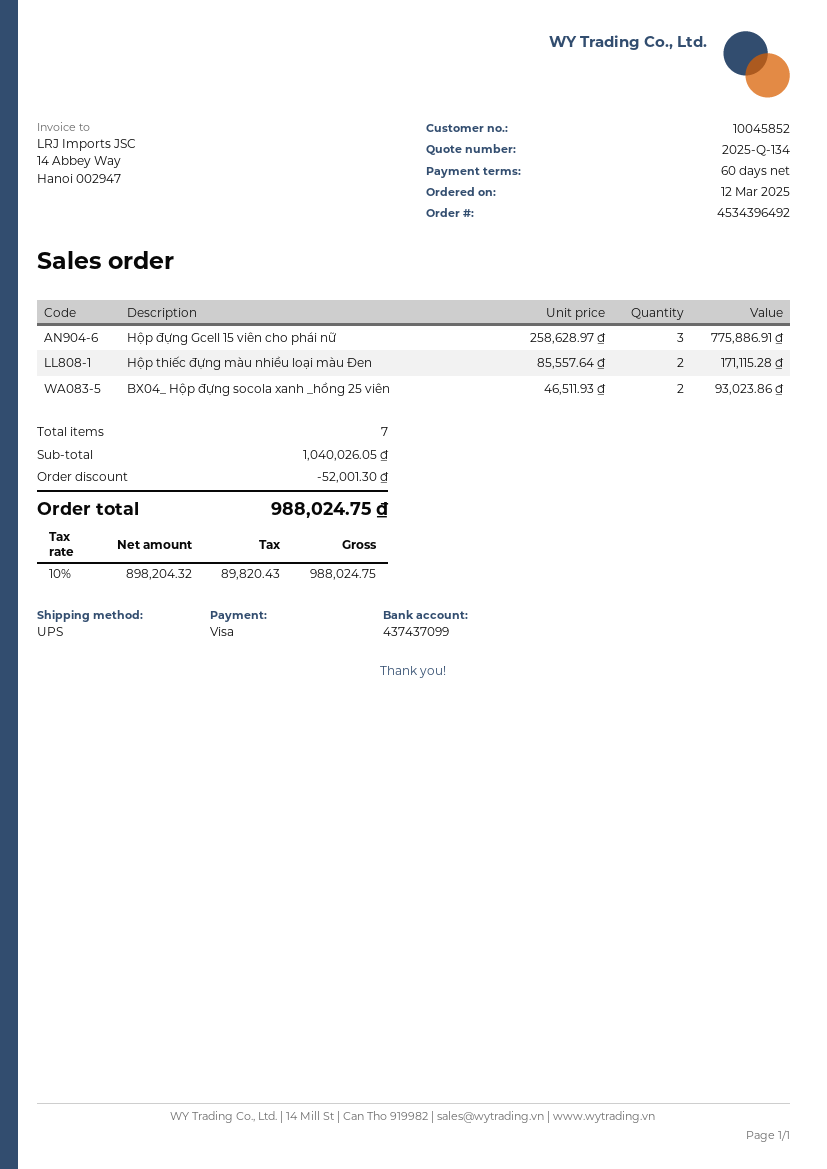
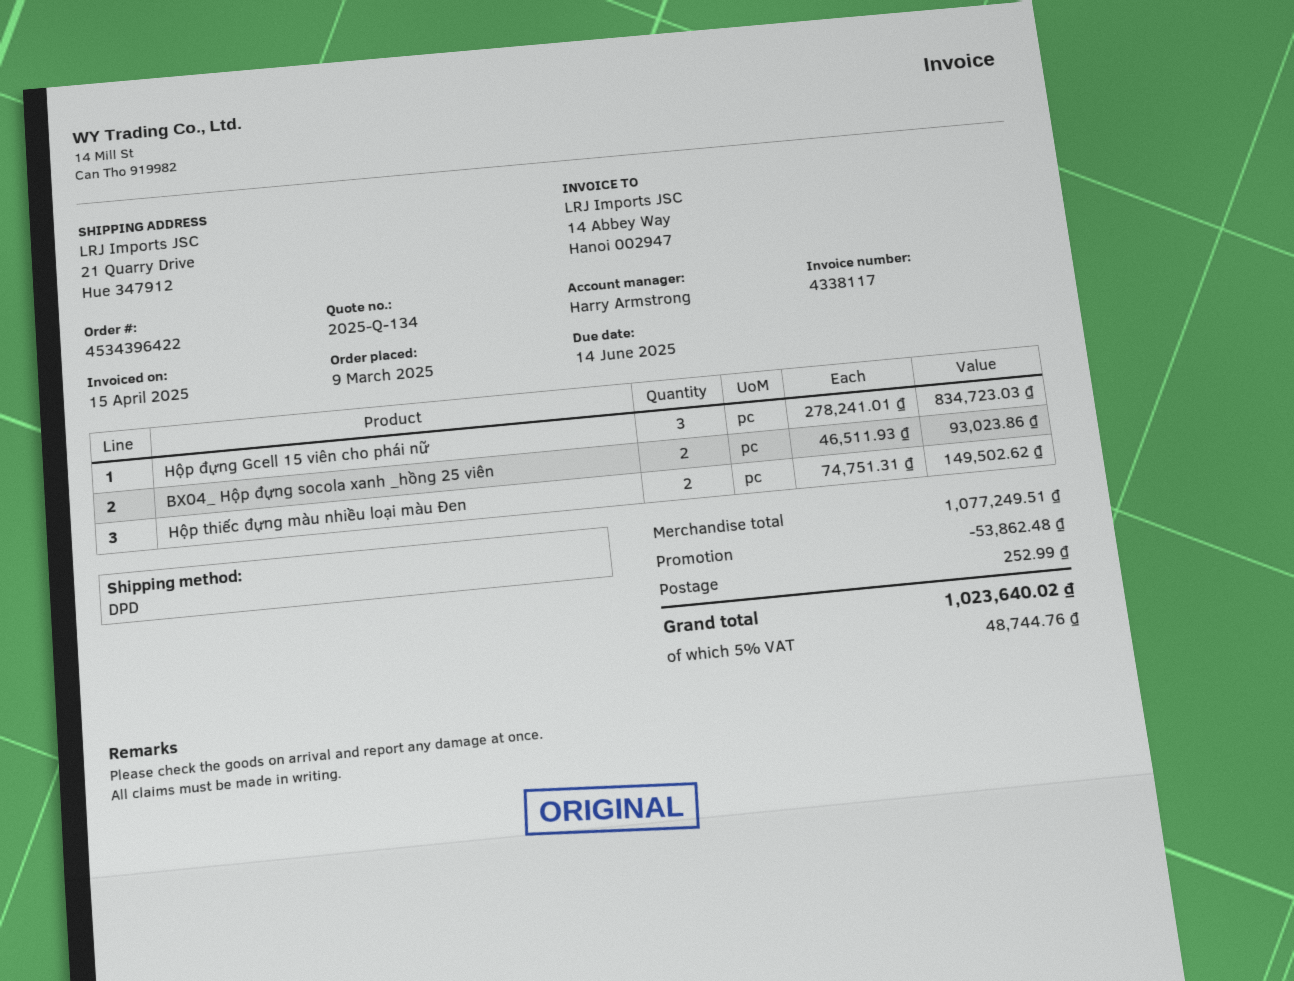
order number: 4534396492 -> 4534396422
order date: 2025-03-12 -> 2025-03-09
shipping method: UPS -> DPD
Hộp đựng Gcell 15 viên cho phái nữ: 3 x 258628.97 = 775886.91 -> 3 x 278241.01 = 834723.03
Hộp thiếc đựng màu nhiều loại màu Đen: 2 x 85557.64 = 171115.28 -> 2 x 74751.31 = 149502.62
subtotal: 1040026.05 -> 1077249.51
discount: 52001.30 -> 53862.48
shipping: none -> 252.99
tax: 10% = 89820.43 -> 5% = 48744.76
total: 988024.75 -> 1023640.02

